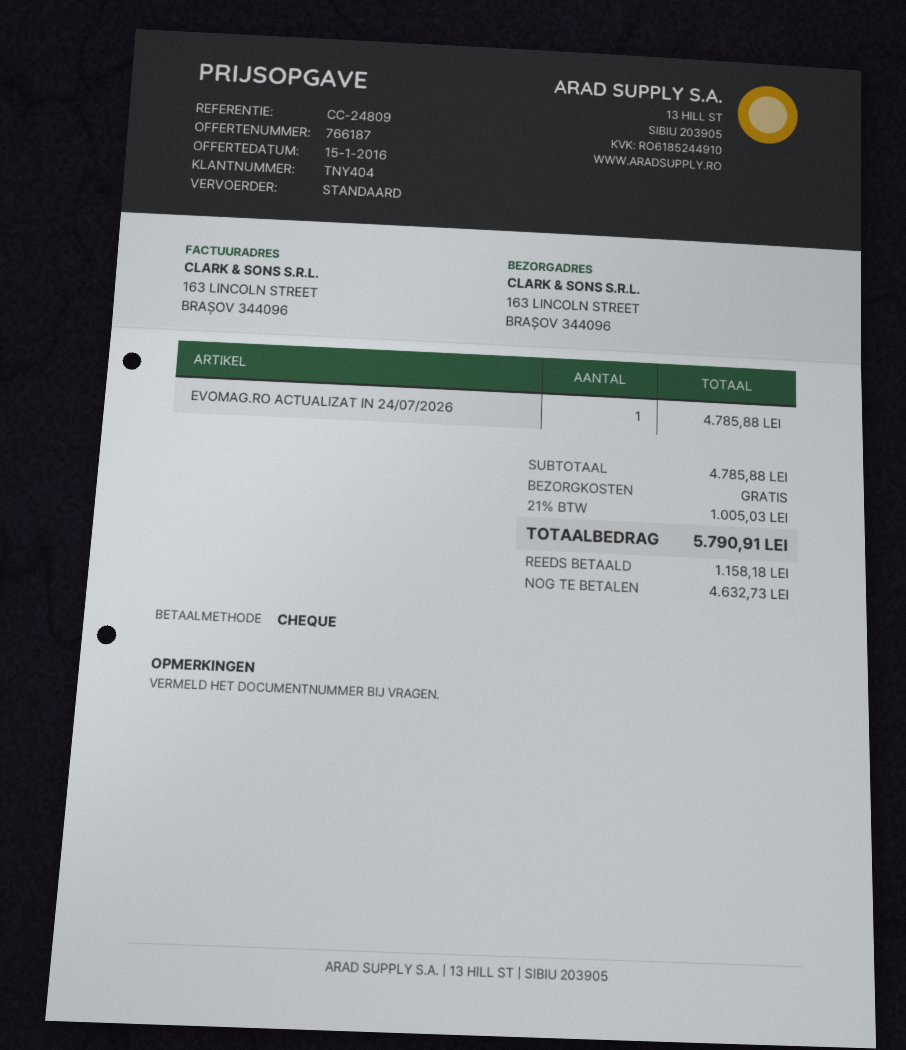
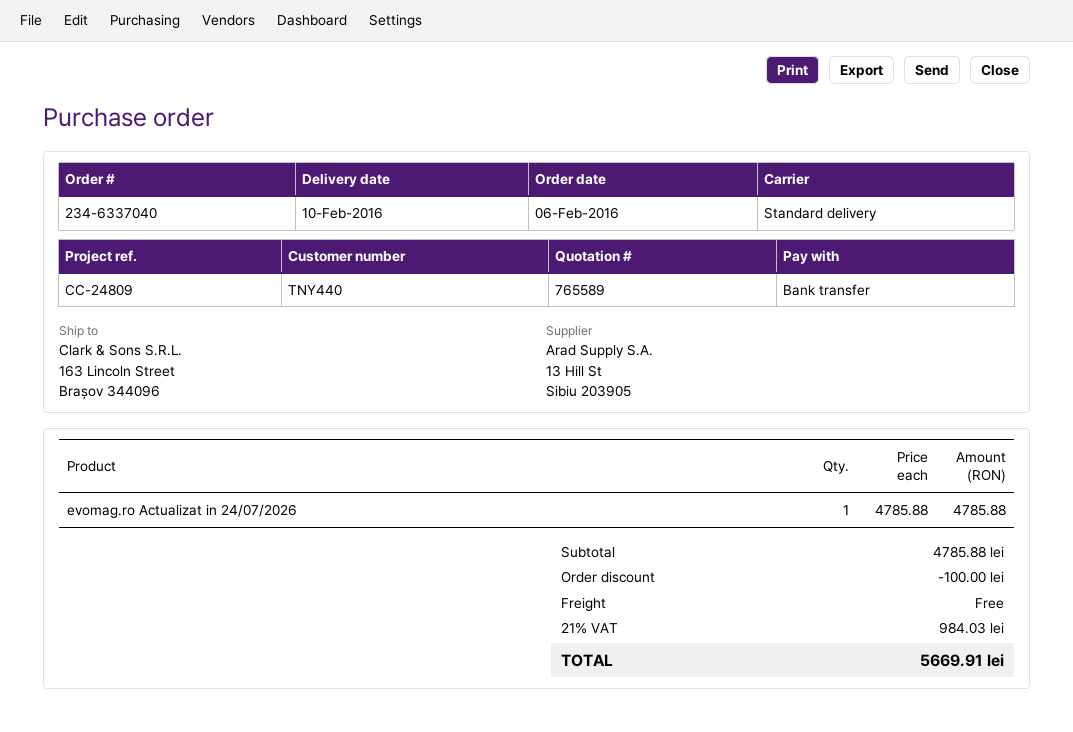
quote number: 766187 -> 765589
customer number: TNY404 -> TNY440
payment method: cheque -> bank transfer
discount: none -> 100.00
tax: 21% = 1005.03 -> 21% = 984.03
total: 5790.91 -> 5669.91

